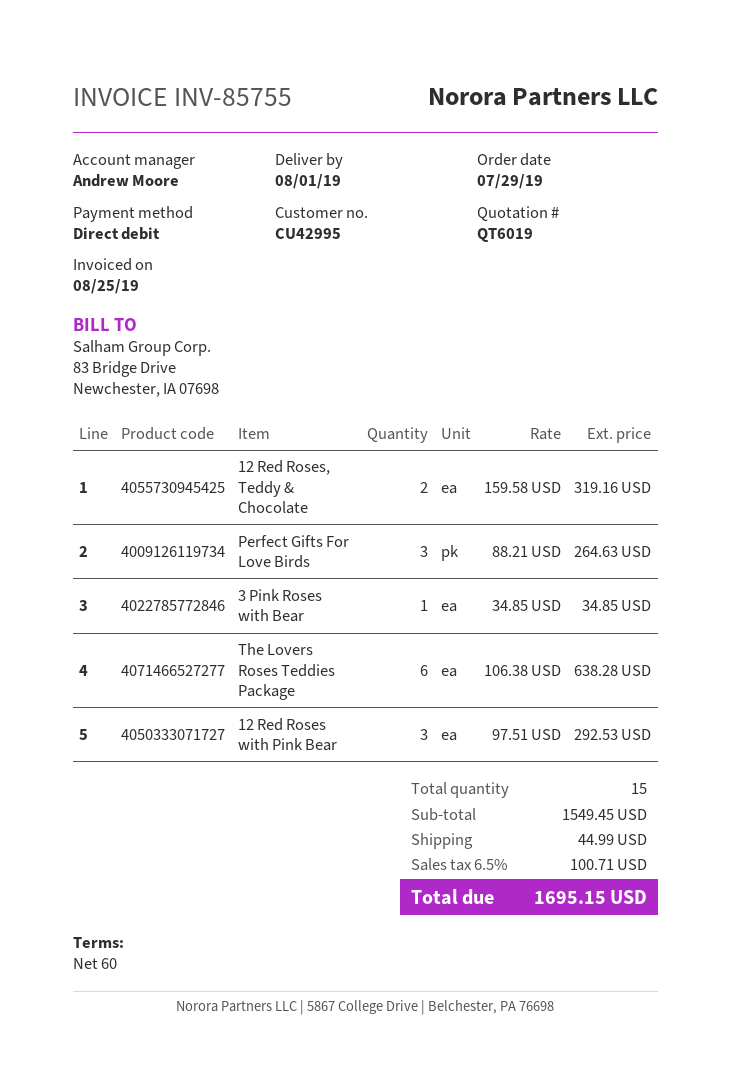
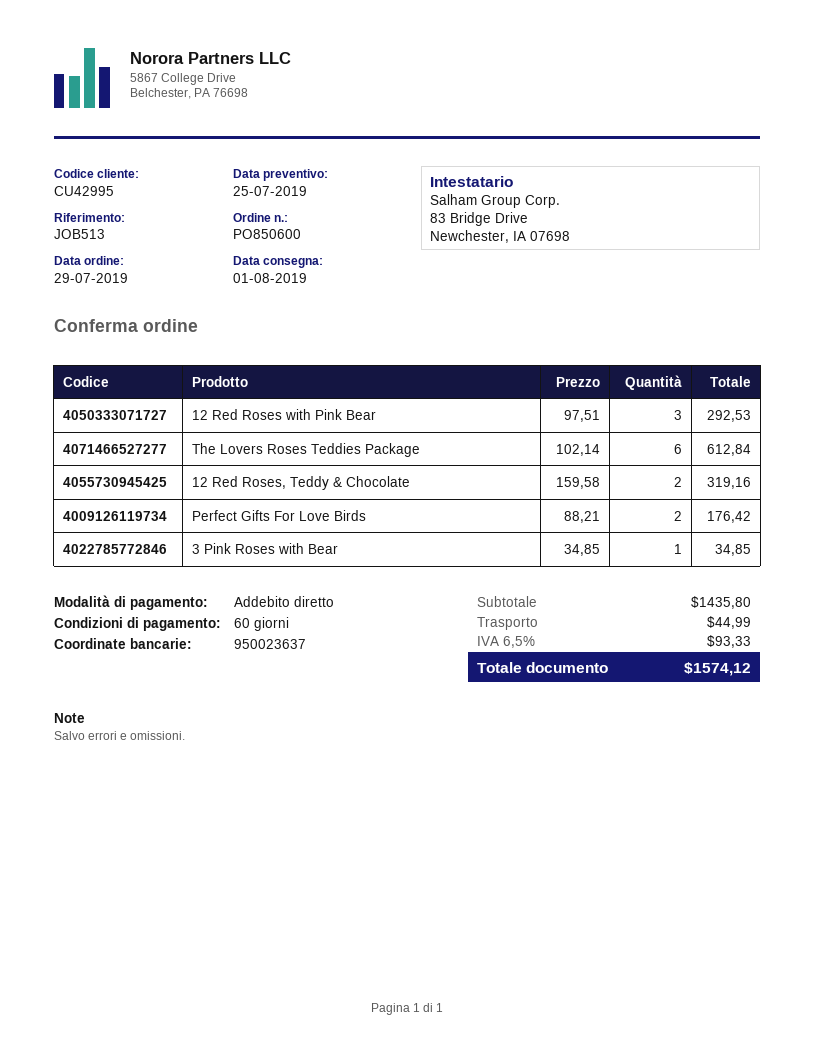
Perfect Gifts For Love Birds: 3 x 88.21 = 264.63 -> 2 x 88.21 = 176.42
The Lovers Roses Teddies Package: 6 x 106.38 = 638.28 -> 6 x 102.14 = 612.84
subtotal: 1549.45 -> 1435.80
tax: 6.5% = 100.71 -> 6.5% = 93.33
total: 1695.15 -> 1574.12

